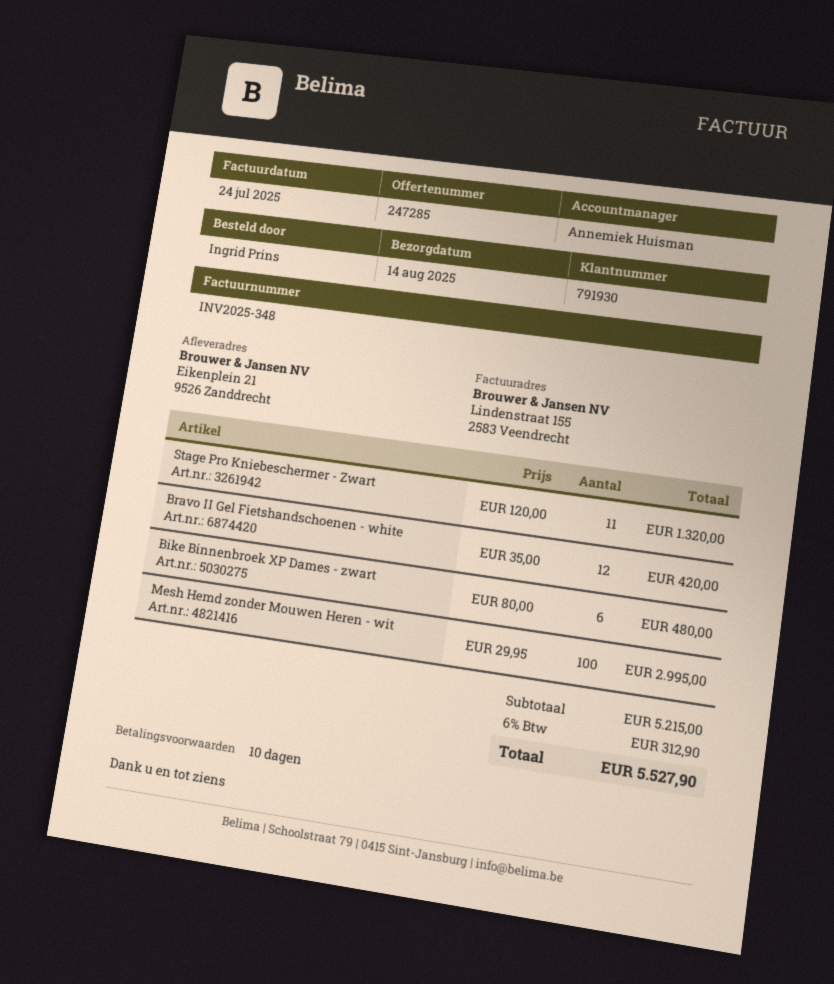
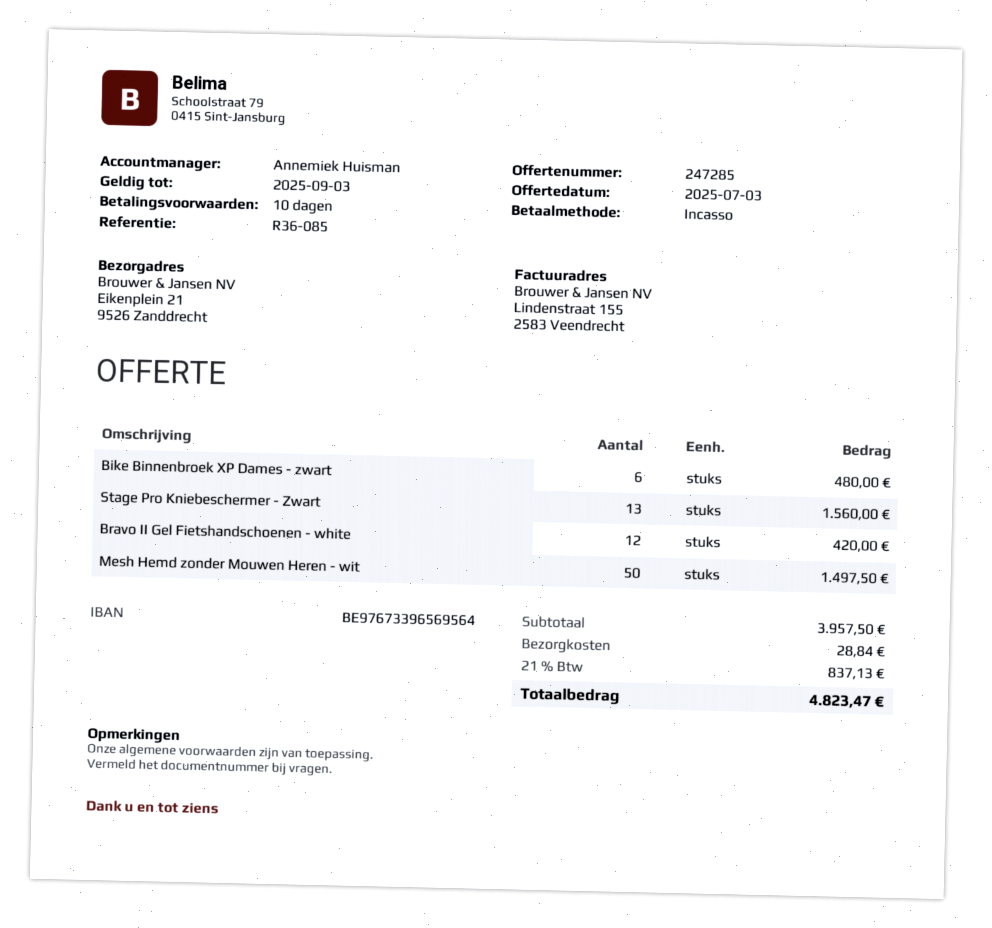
Stage Pro Kniebeschermer - Zwart: 11 for 1320.00 -> 13 for 1560.00
Mesh Hemd zonder Mouwen Heren - wit: 100 for 2995.00 -> 50 for 1497.50
subtotal: 5215.00 -> 3957.50
shipping: none -> 28.84
tax: 6% = 312.90 -> 21% = 837.13
total: 5527.90 -> 4823.47

